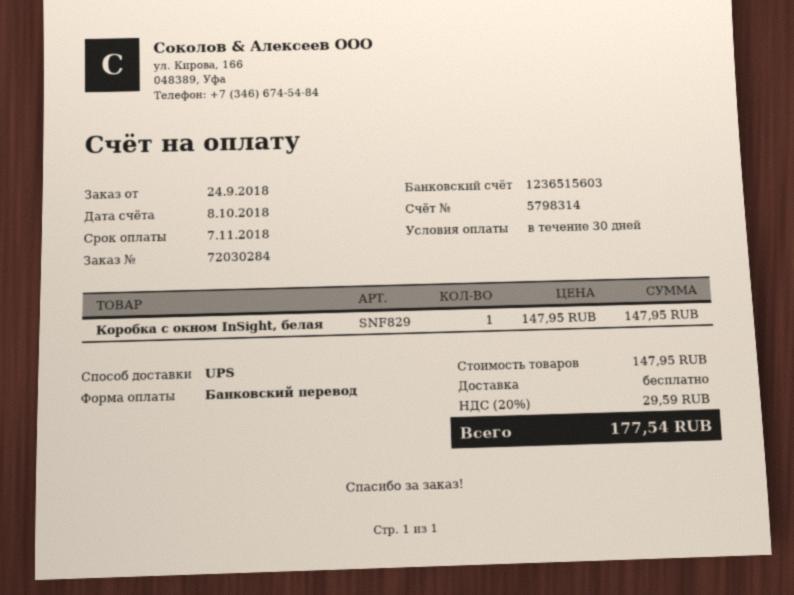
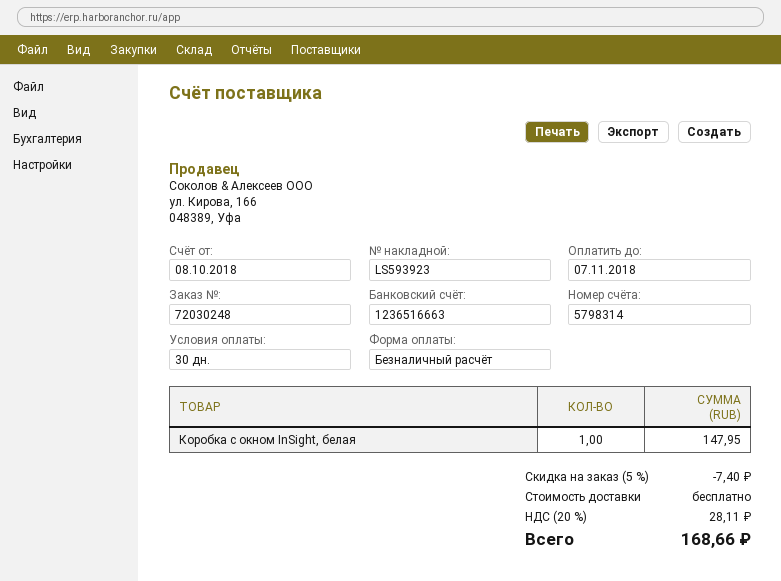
order number: 72030284 -> 72030248
bank account: 1236515603 -> 1236516663
discount: none -> 5% = 7.40
tax: 20% = 29.59 -> 20% = 28.11
total: 177.54 -> 168.66

